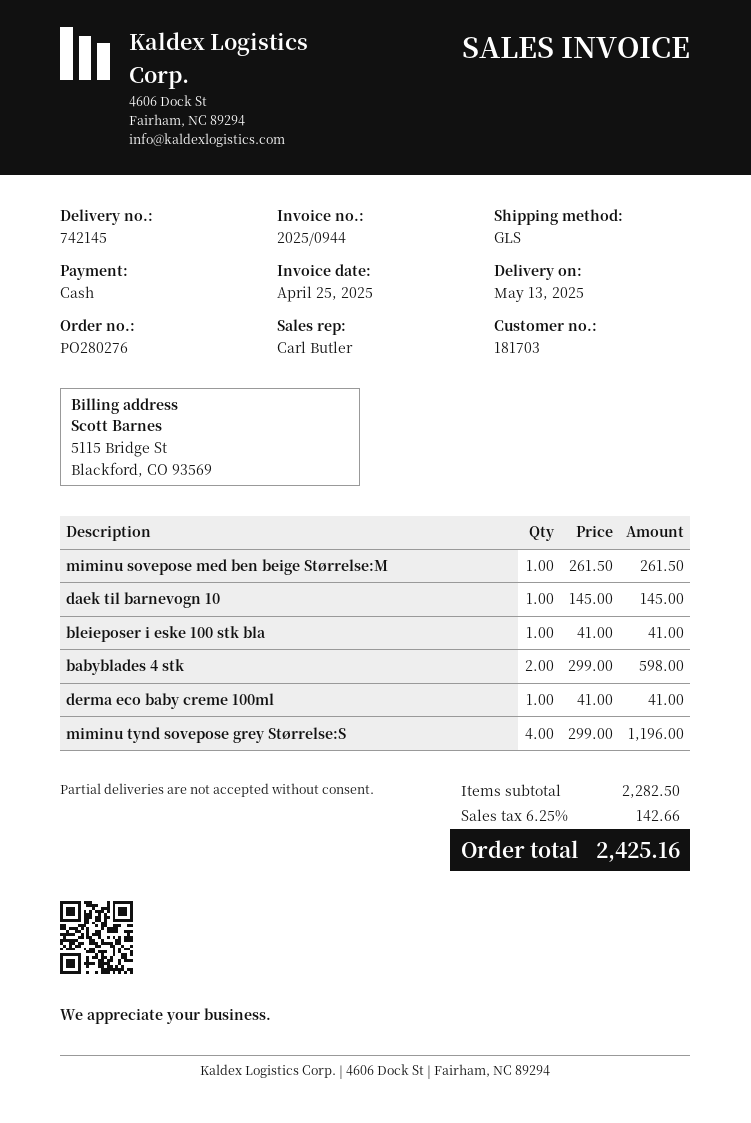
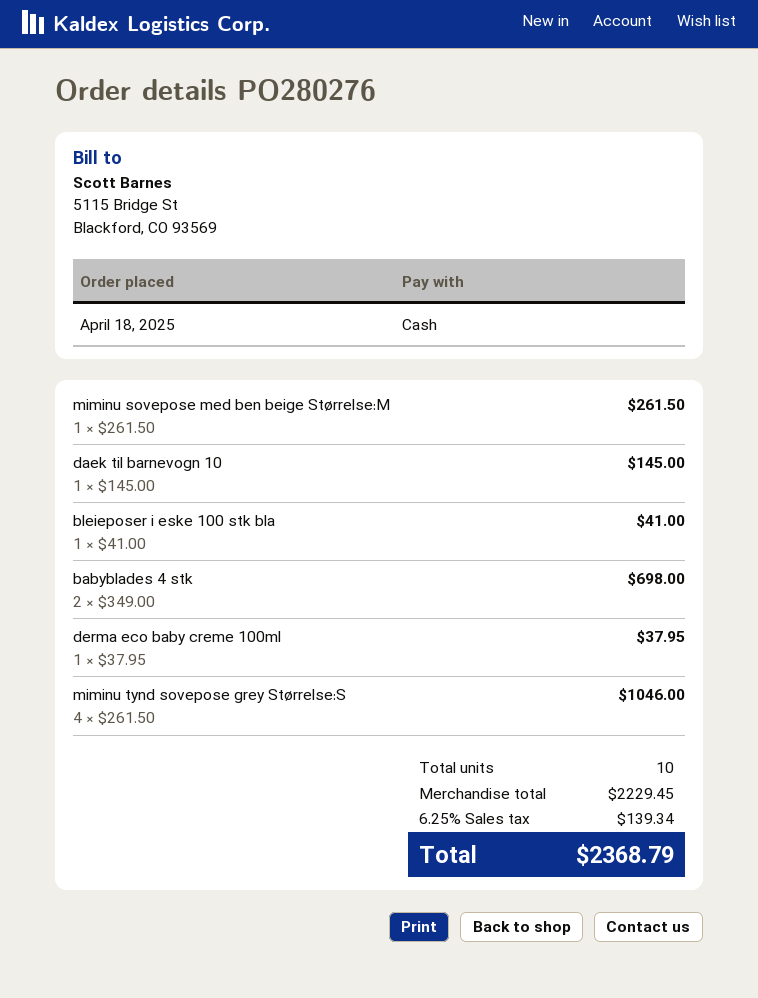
babyblades 4 stk: 2 x 299.00 = 598.00 -> 2 x 349.00 = 698.00
derma eco baby creme 100ml: 1 x 41.00 = 41.00 -> 1 x 37.95 = 37.95
miminu tynd sovepose grey Størrelse:S: 4 x 299.00 = 1196.00 -> 4 x 261.50 = 1046.00
subtotal: 2282.50 -> 2229.45
tax: 6.25% = 142.66 -> 6.25% = 139.34
total: 2425.16 -> 2368.79

